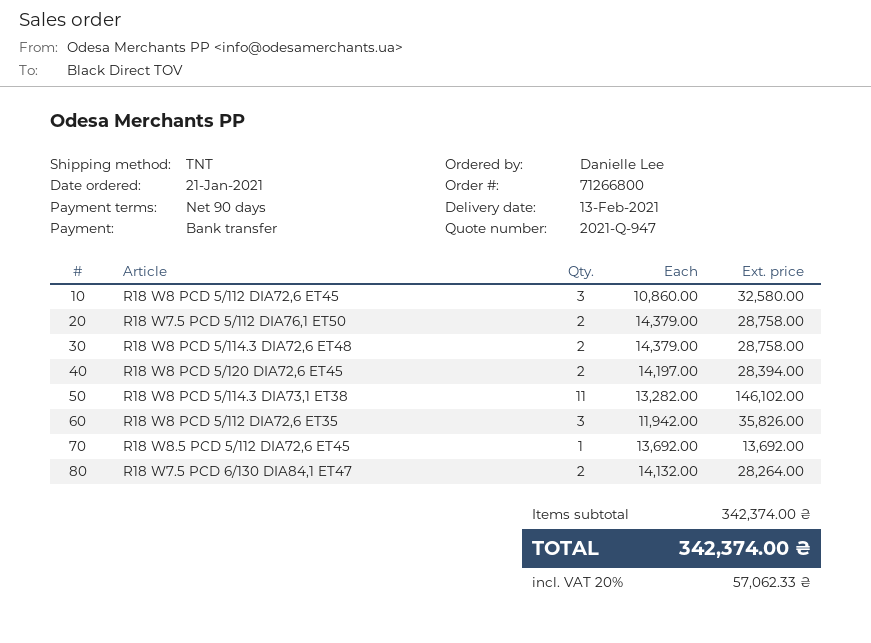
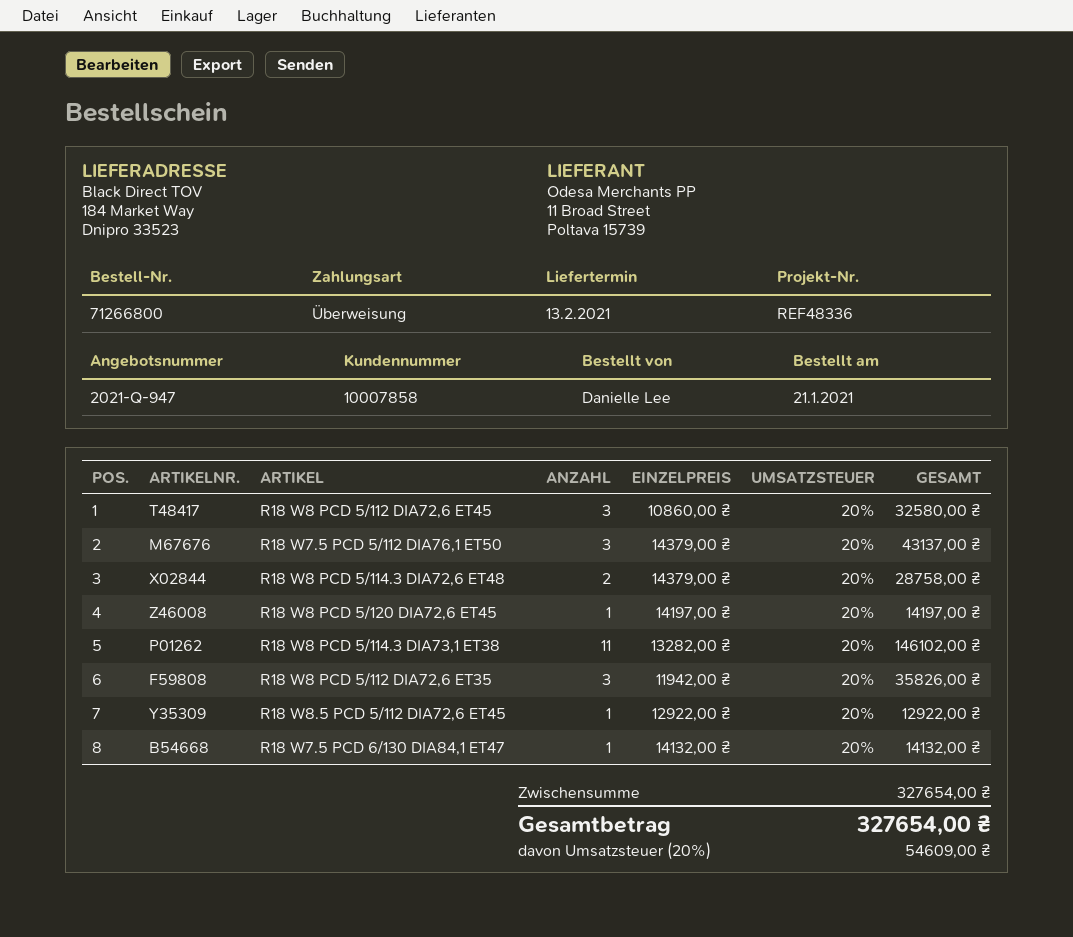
R18 W7.5 PCD 5/112 DIA76,1 ET50: 2 x 14379.00 = 28758.00 -> 3 x 14379.00 = 43137.00
R18 W8 PCD 5/120 DIA72,6 ET45: 2 x 14197.00 = 28394.00 -> 1 x 14197.00 = 14197.00
R18 W8.5 PCD 5/112 DIA72,6 ET45: 1 x 13692.00 = 13692.00 -> 1 x 12922.00 = 12922.00
R18 W7.5 PCD 6/130 DIA84,1 ET47: 2 x 14132.00 = 28264.00 -> 1 x 14132.00 = 14132.00
subtotal: 342374.00 -> 327654.00
tax: 20% = 57062.33 -> 20% = 54609.00
total: 342374.00 -> 327654.00

